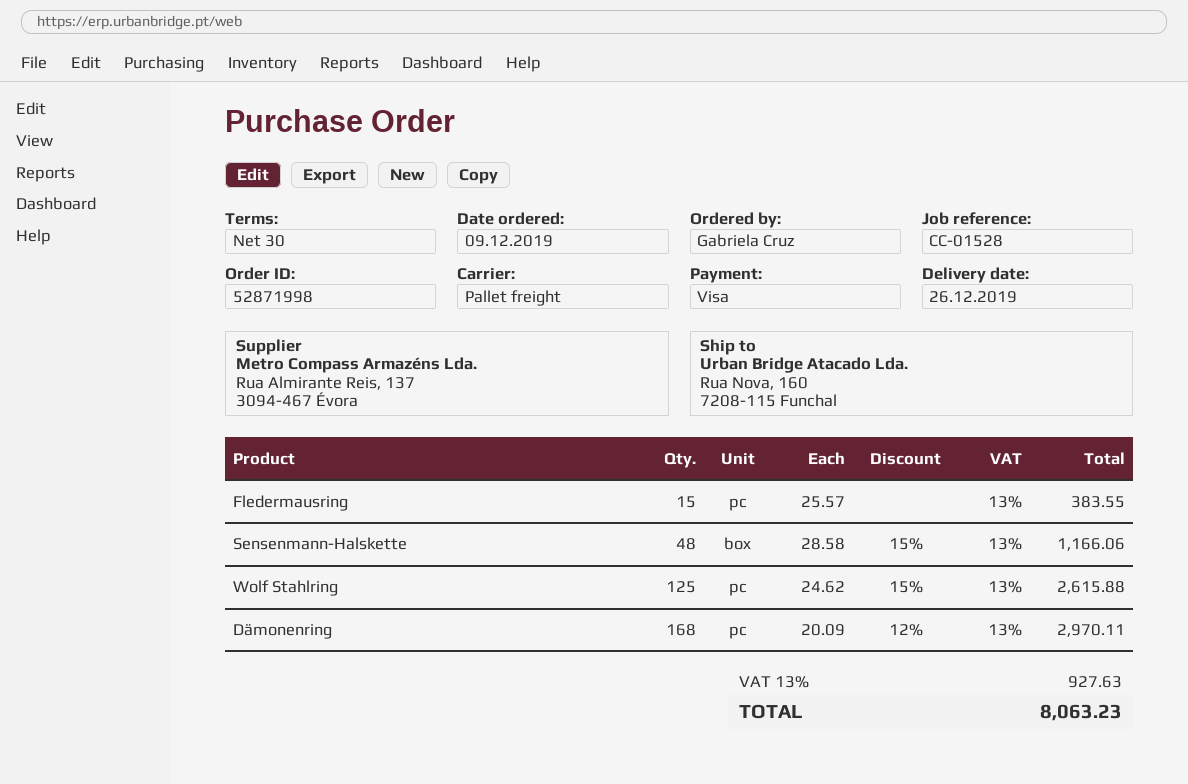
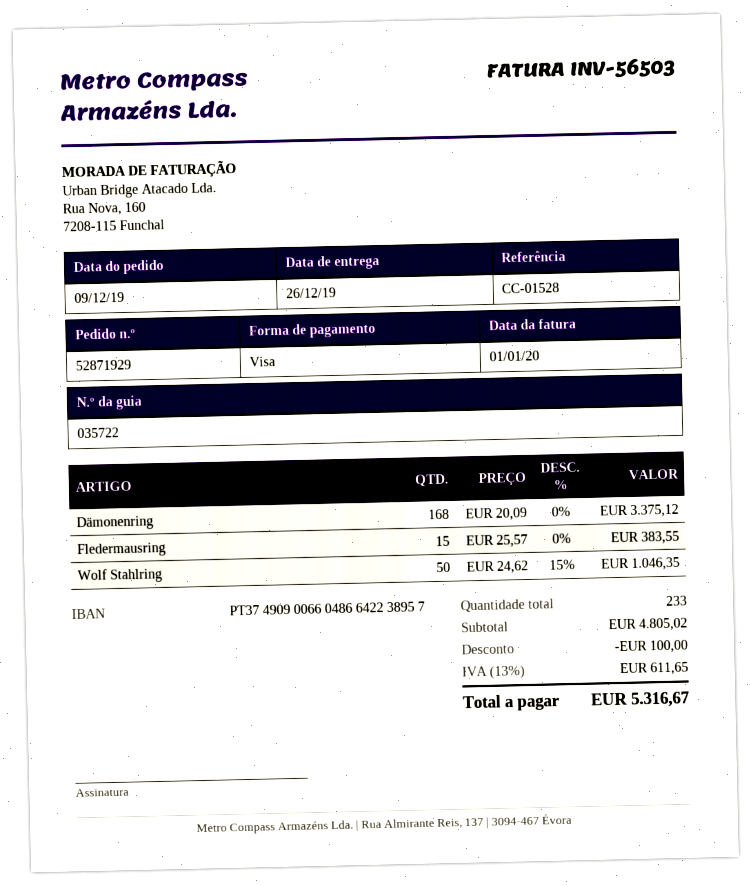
order number: 52871998 -> 52871929
Sensenmann-Halskette: 48 x 28.58 - 15% = 1166.06 -> none
Wolf Stahlring: 125 x 24.62 - 15% = 2615.88 -> 50 x 24.62 - 15% = 1046.35
Dämonenring: 168 x 20.09 - 12% = 2970.11 -> 168 x 20.09 = 3375.12
discount: none -> 100.00
tax: 13% = 927.63 -> 13% = 611.65
total: 8063.23 -> 5316.67

